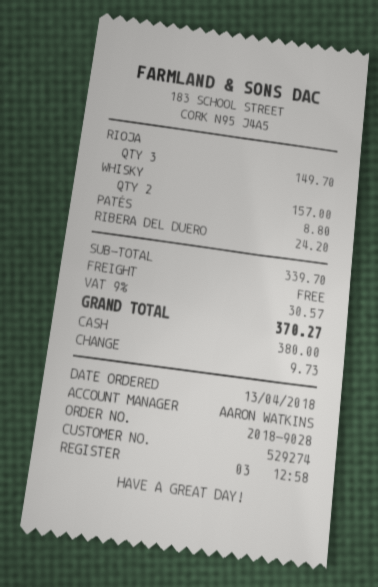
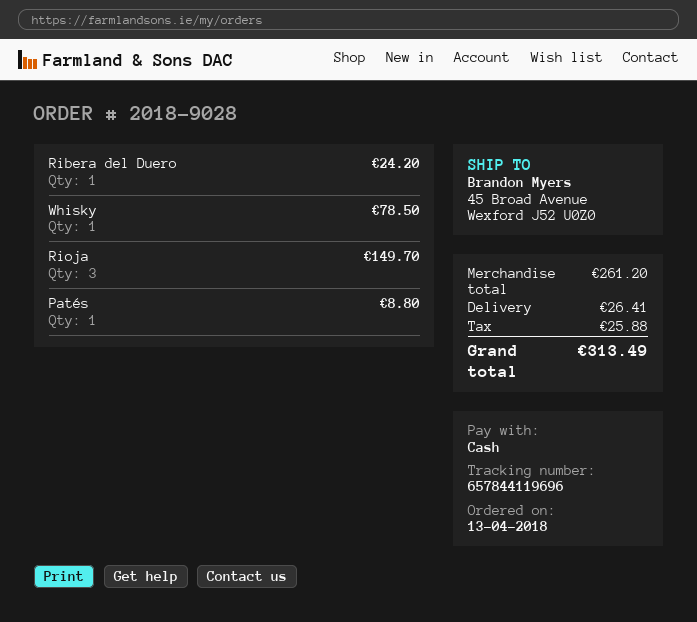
WHISKY: 2 for 157.00 -> 1 for 78.50
subtotal: 339.70 -> 261.20
shipping: 0.00 -> 26.41
tax: 30.57 -> 25.88
total: 370.27 -> 313.49

